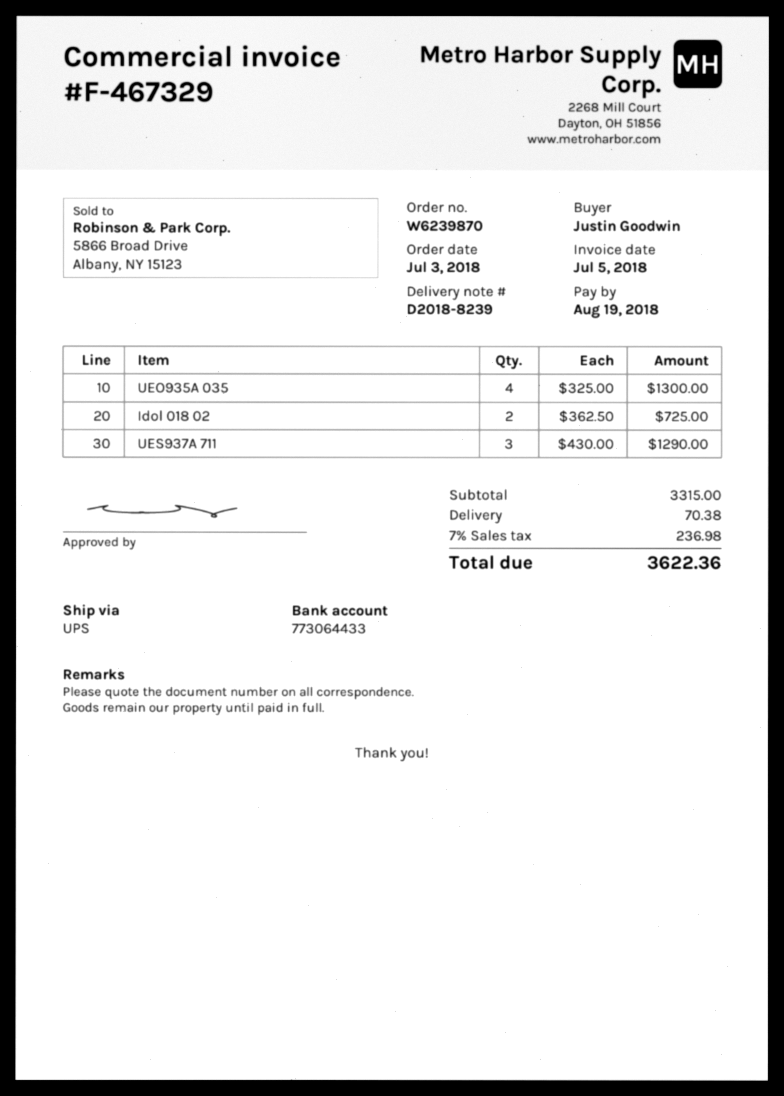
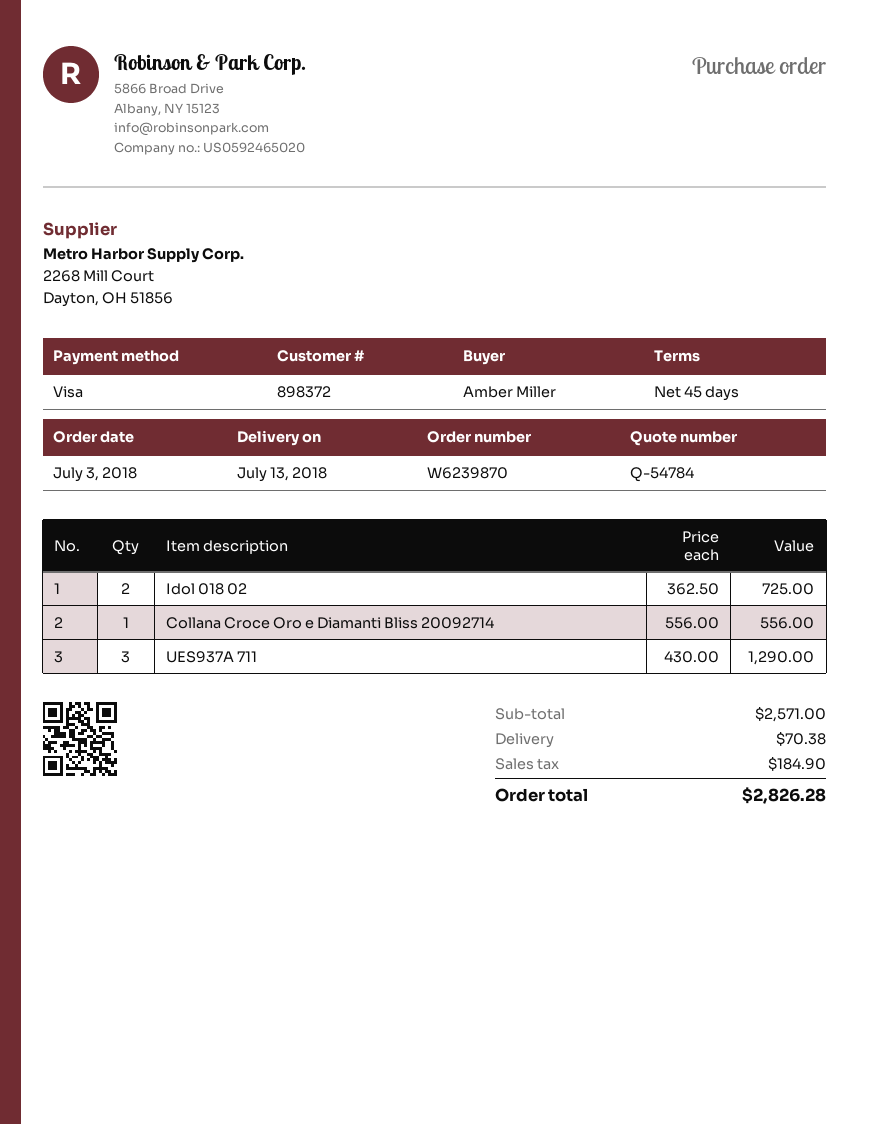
ordered by: Justin Goodwin -> Amber Miller
UEO935A 035: 4 x 325.00 = 1300.00 -> none
Collana Croce Oro e Diamanti Bliss 20092714: none -> 1 x 556.00 = 556.00
subtotal: 3315.00 -> 2571.00
tax: 236.98 -> 184.90
total: 3622.36 -> 2826.28

